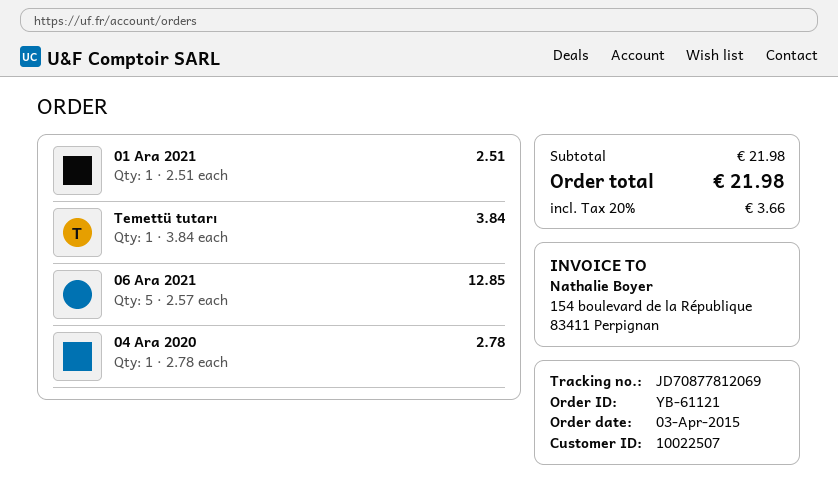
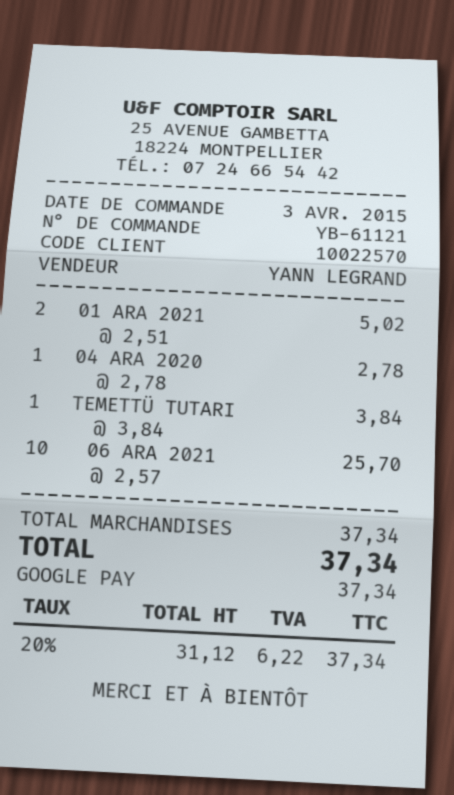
customer number: 10022507 -> 10022570
01 Ara 2021: 1 x 2.51 = 2.51 -> 2 x 2.51 = 5.02
06 Ara 2021: 5 x 2.57 = 12.85 -> 10 x 2.57 = 25.70
subtotal: 21.98 -> 37.34
tax: 20% = 3.66 -> 20% = 6.22
total: 21.98 -> 37.34

